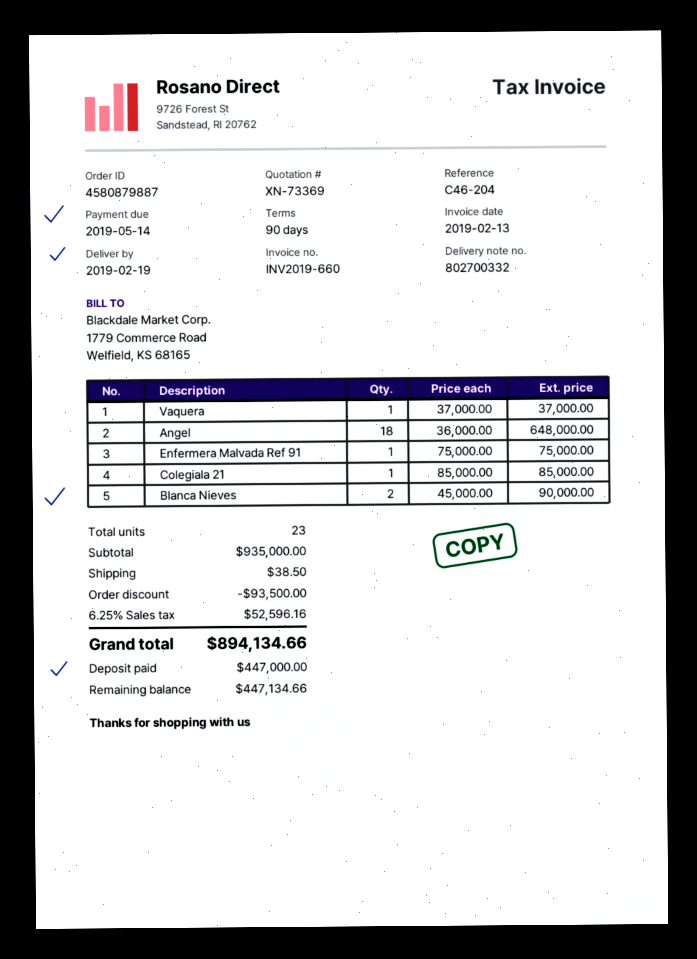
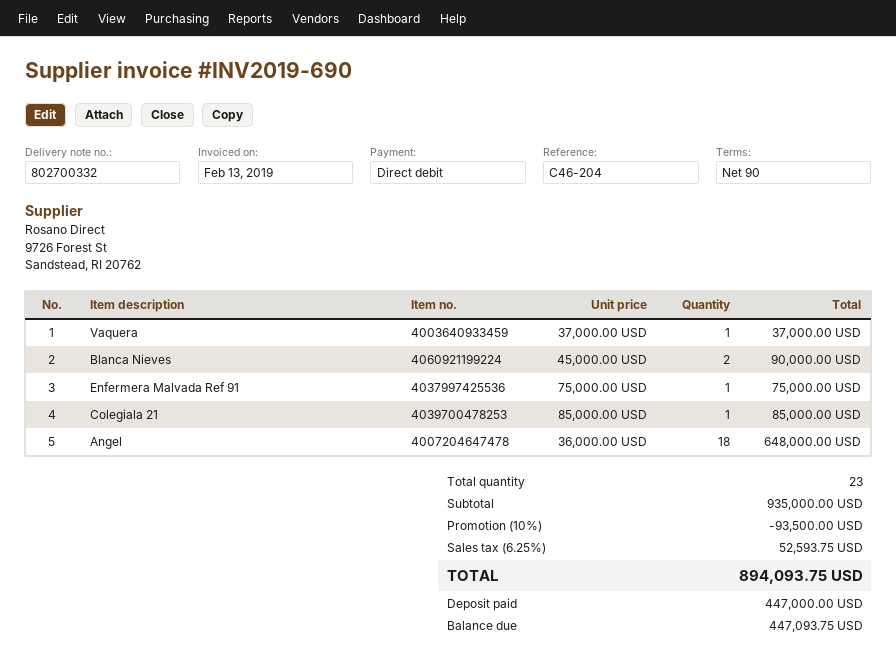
invoice number: INV2019-660 -> INV2019-690
shipping: 38.50 -> none
tax: 6.25% = 52596.16 -> 6.25% = 52593.75
total: 894134.66 -> 894093.75
balance: 447134.66 -> 447093.75

